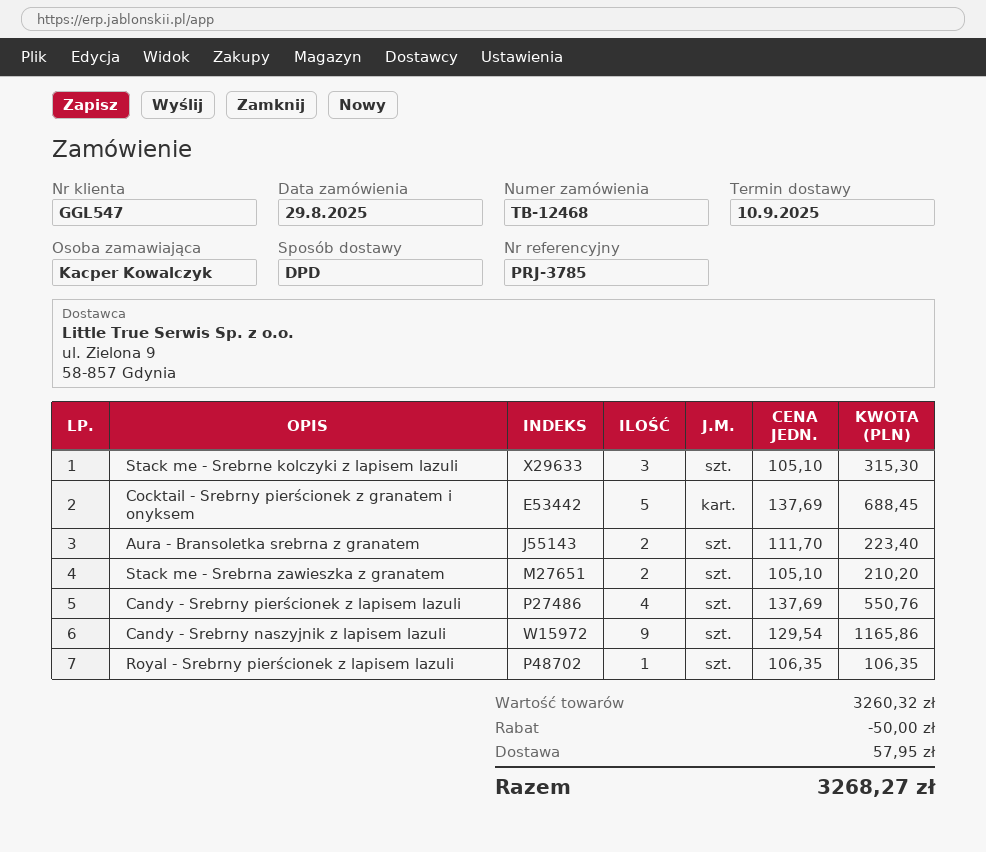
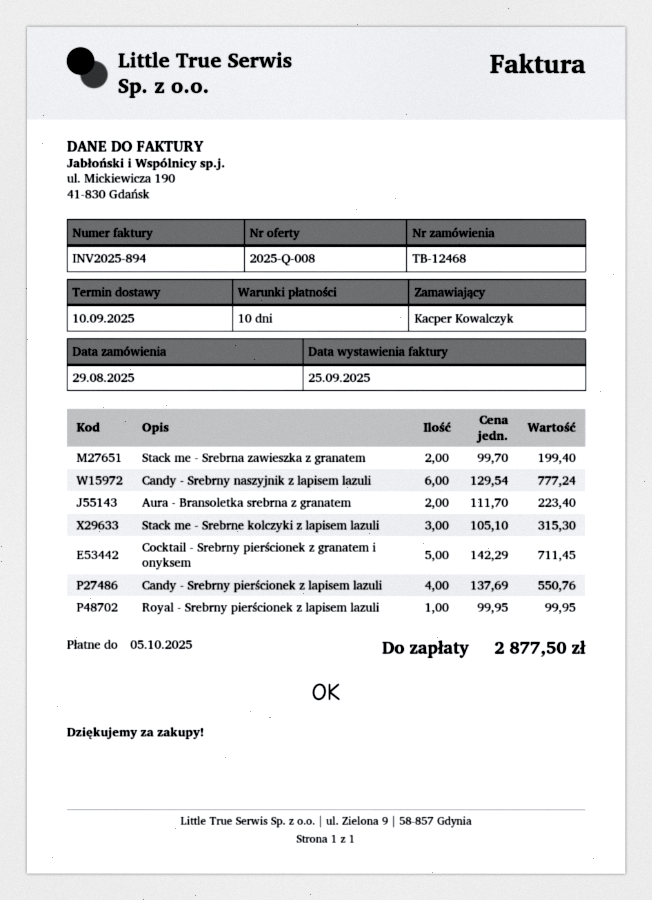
Cocktail - Srebrny pierścionek z granatem i onyksem: 5 x 137.69 = 688.45 -> 5 x 142.29 = 711.45
Stack me - Srebrna zawieszka z granatem: 2 x 105.10 = 210.20 -> 2 x 99.70 = 199.40
Candy - Srebrny naszyjnik z lapisem lazuli: 9 x 129.54 = 1165.86 -> 6 x 129.54 = 777.24
Royal - Srebrny pierścionek z lapisem lazuli: 1 x 106.35 = 106.35 -> 1 x 99.95 = 99.95
discount: 50.00 -> none
shipping: 57.95 -> none
total: 3268.27 -> 2877.50

